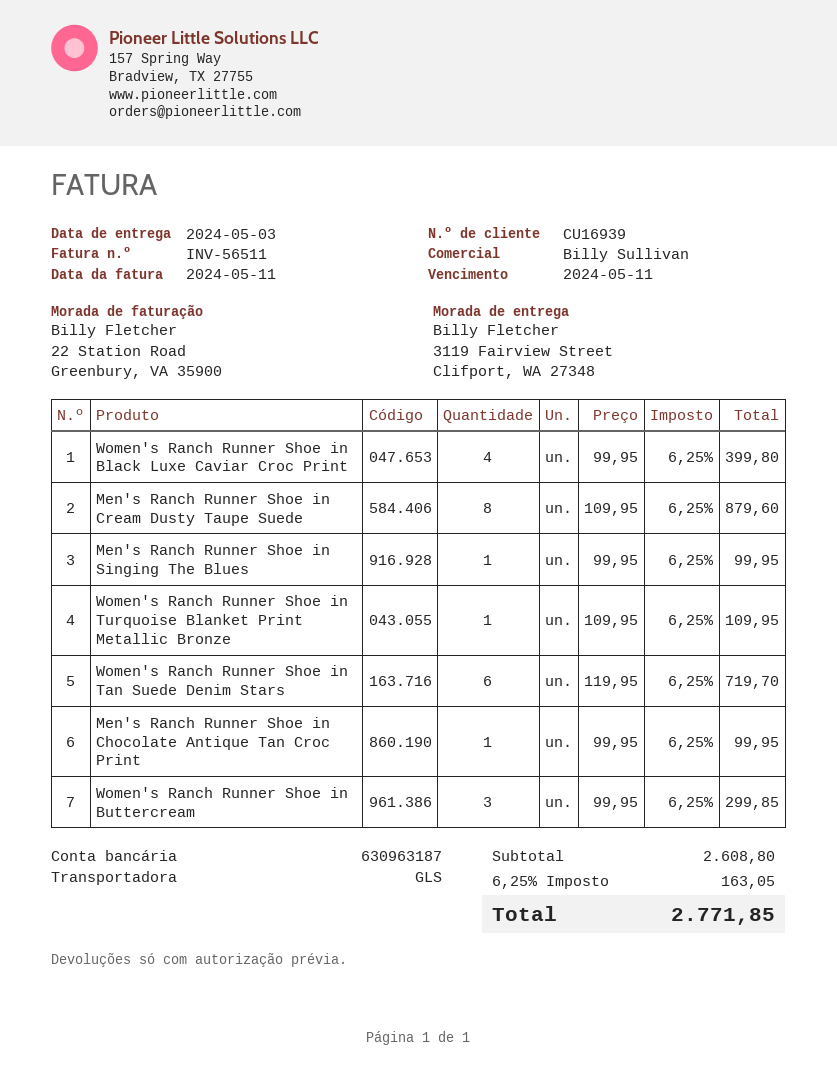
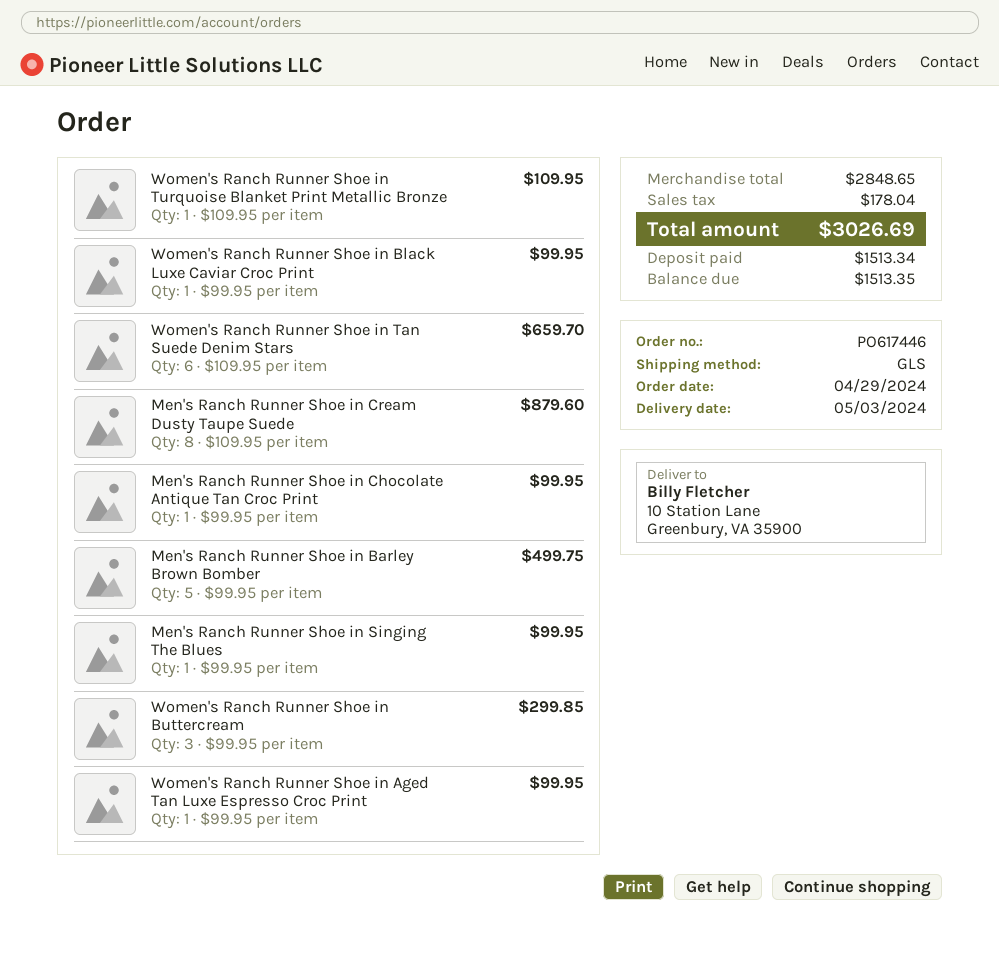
ship to: 3119 Fairview Street, Clifport, WA 27348 -> 10 Station Lane, Greenbury, VA 35900
Women's Ranch Runner Shoe in Black Luxe Caviar Croc Print: 4 x 99.95 = 399.80 -> 1 x 99.95 = 99.95
Women's Ranch Runner Shoe in Tan Suede Denim Stars: 6 x 119.95 = 719.70 -> 6 x 109.95 = 659.70
Men's Ranch Runner Shoe in Barley Brown Bomber: none -> 5 x 99.95 = 499.75
Women's Ranch Runner Shoe in Aged Tan Luxe Espresso Croc Print: none -> 1 x 99.95 = 99.95
subtotal: 2608.80 -> 2848.65
tax: 163.05 -> 178.04
total: 2771.85 -> 3026.69

